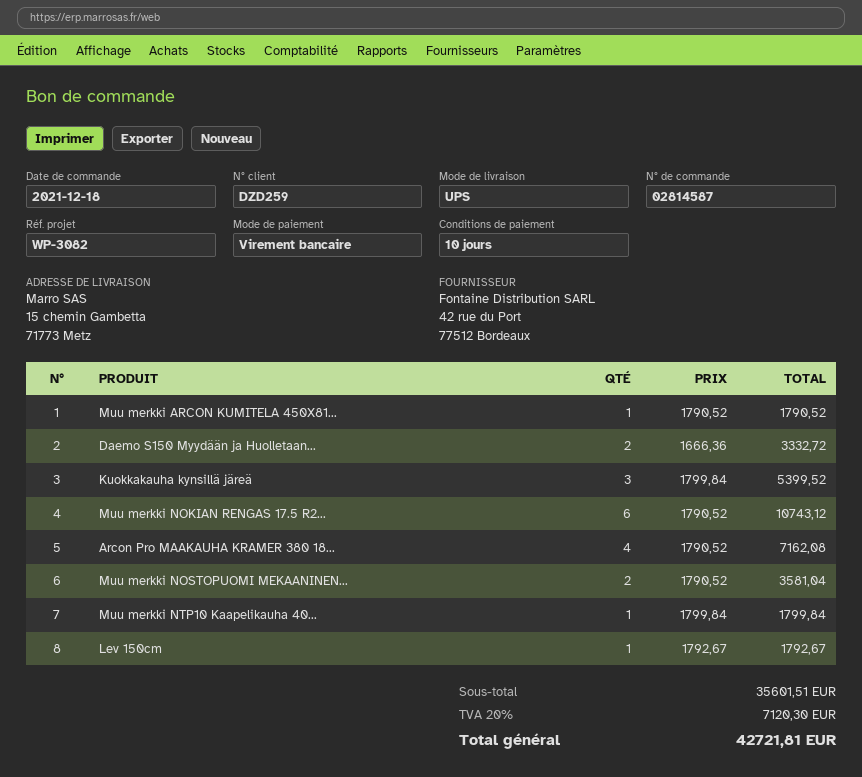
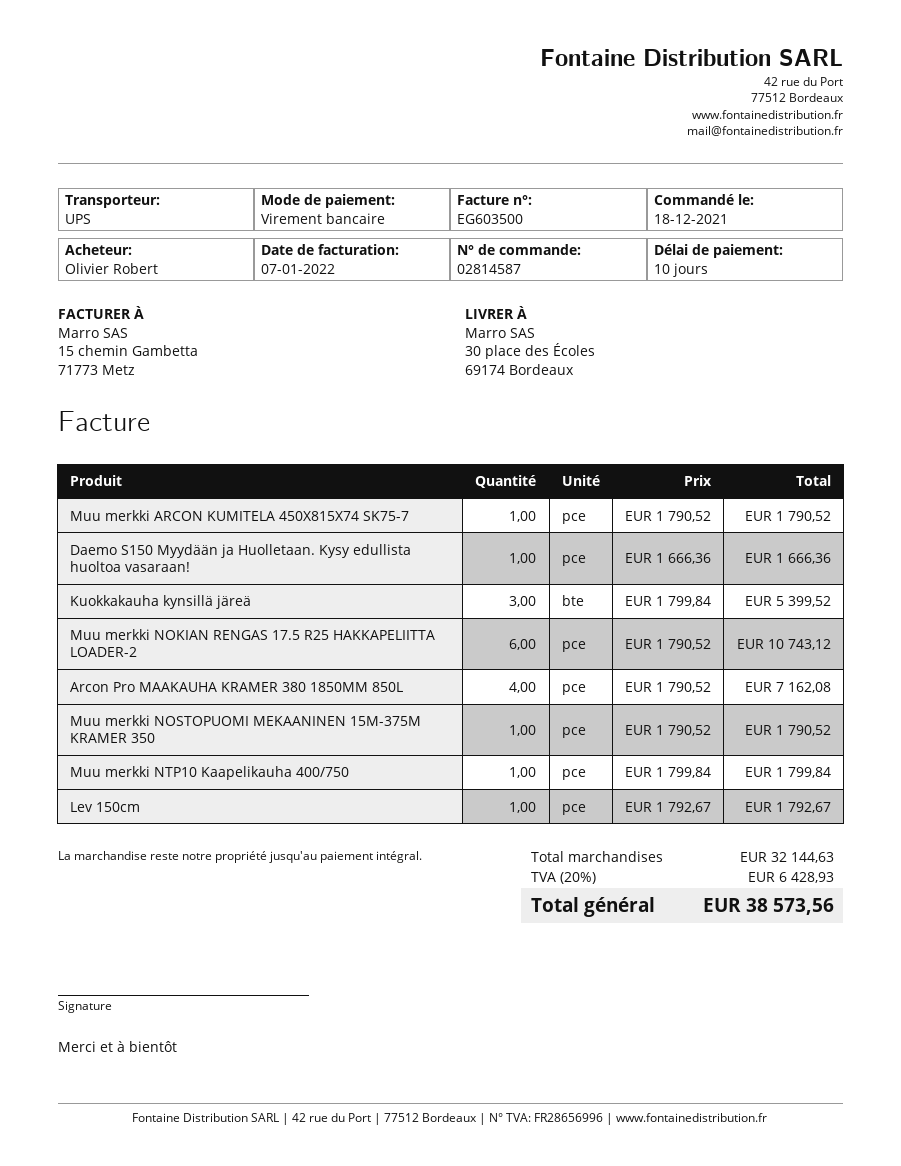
ship to: 15 chemin Gambetta, 71773 Metz -> 30 place des Écoles, 69174 Bordeaux
Daemo S150 Myydään ja Huolletaan...: 2 x 1666.36 = 3332.72 -> 1 x 1666.36 = 1666.36
Muu merkki NOSTOPUOMI MEKAANINEN...: 2 x 1790.52 = 3581.04 -> 1 x 1790.52 = 1790.52
subtotal: 35601.51 -> 32144.63
tax: 20% = 7120.30 -> 20% = 6428.93
total: 42721.81 -> 38573.56

